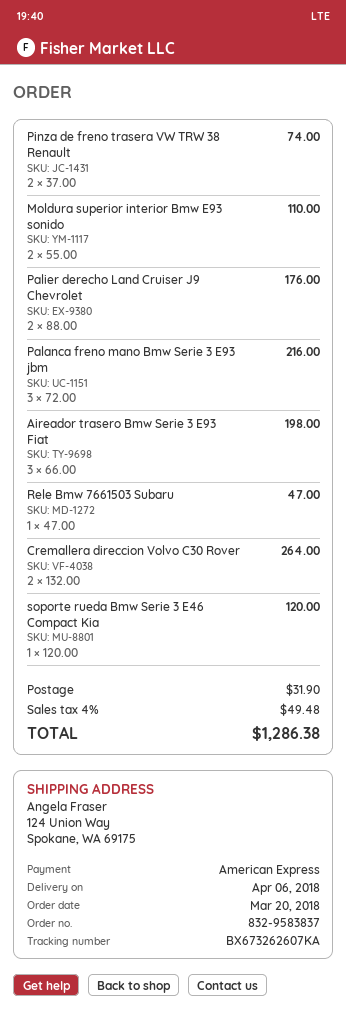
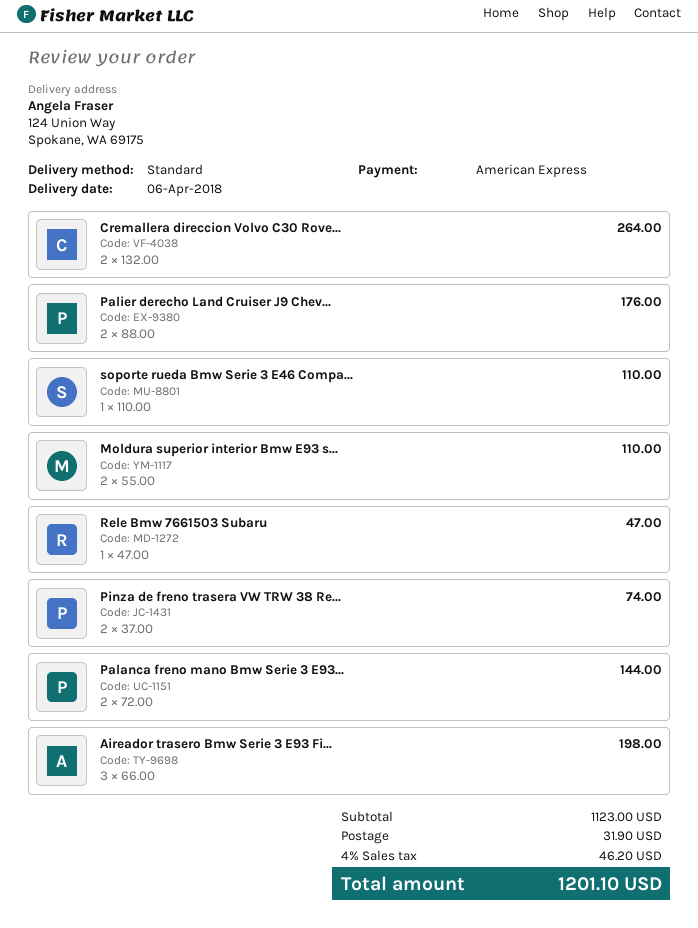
Palanca freno mano Bmw Serie 3 E93 jbm: 3 x 72.00 = 216.00 -> 2 x 72.00 = 144.00
soporte rueda Bmw Serie 3 E46 Compact Kia: 1 x 120.00 = 120.00 -> 1 x 110.00 = 110.00
tax: 4% = 49.48 -> 4% = 46.20
total: 1286.38 -> 1201.10

